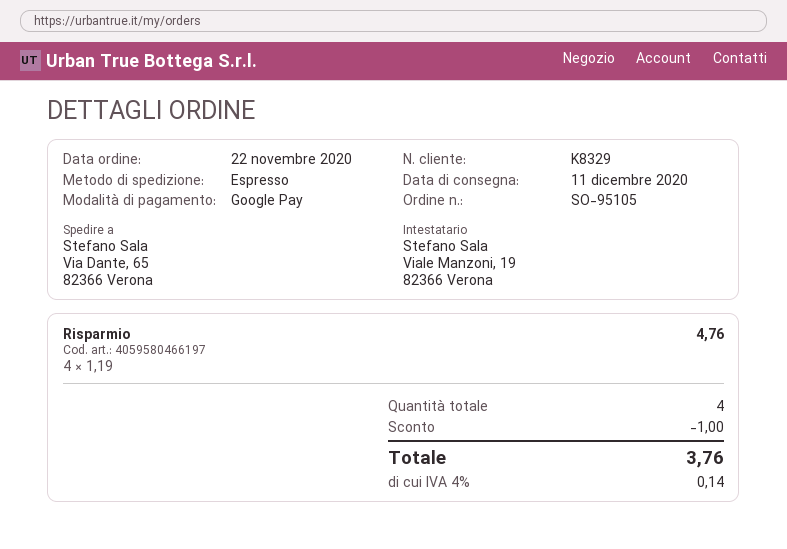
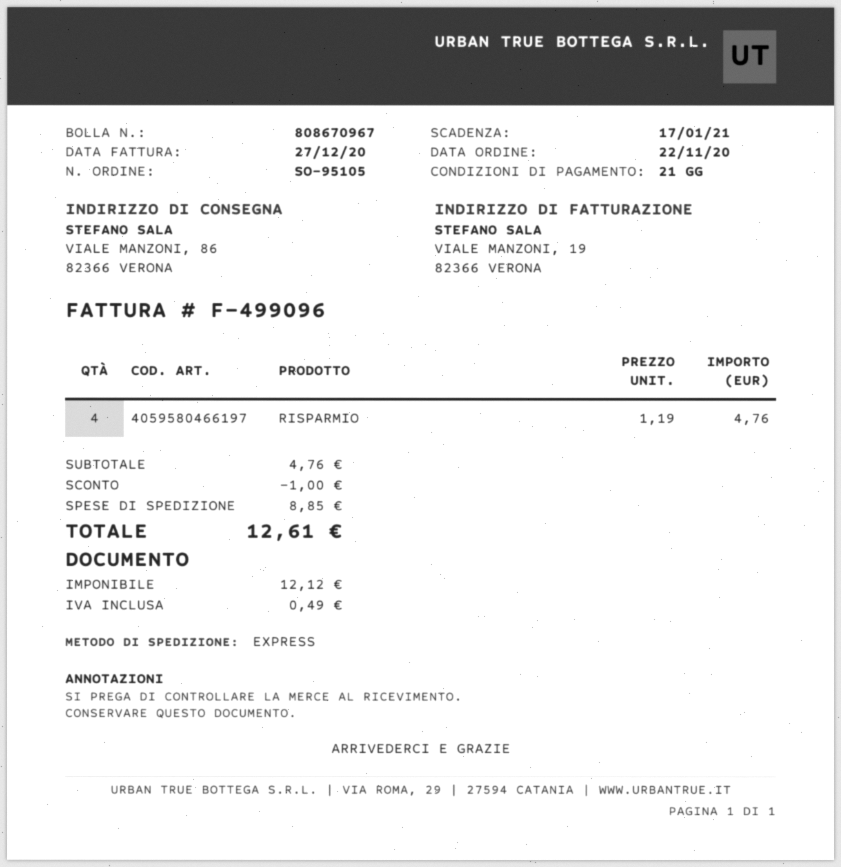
ship to: Via Dante, 65, 82366 Verona -> VIALE MANZONI, 86, 82366 VERONA
shipping: none -> 8.85
tax: 0.14 -> 0.49
total: 3.76 -> 12.61

